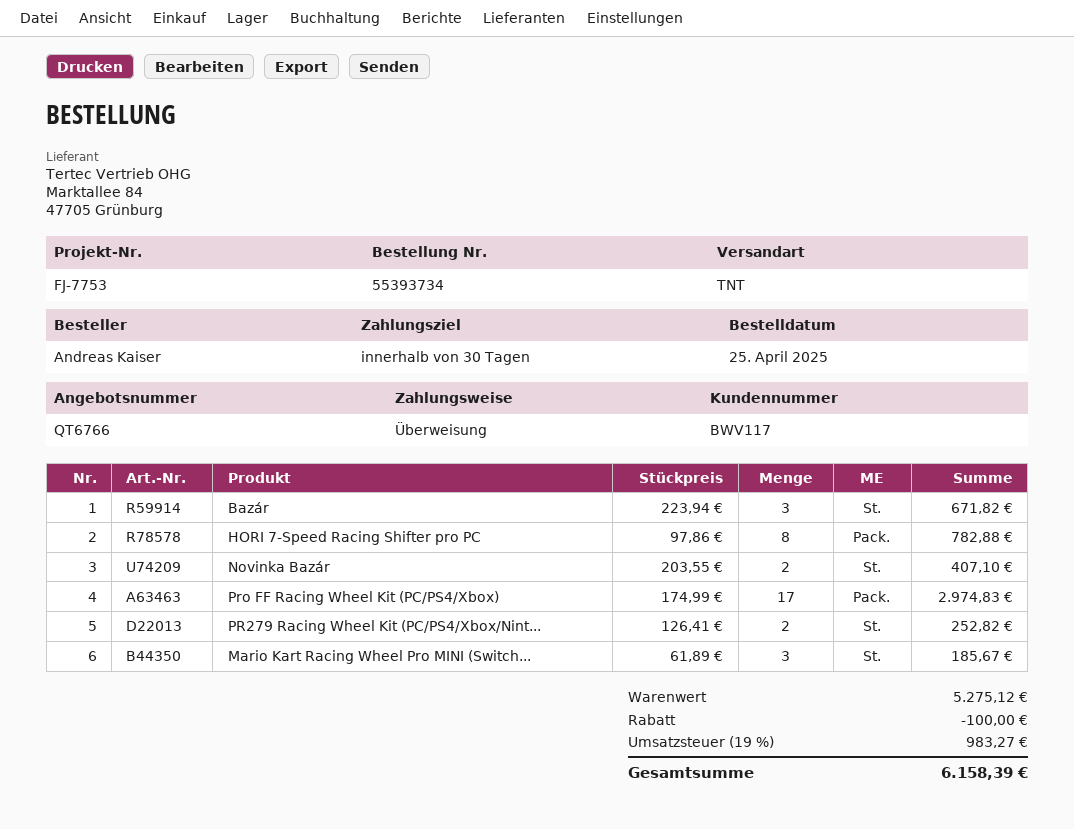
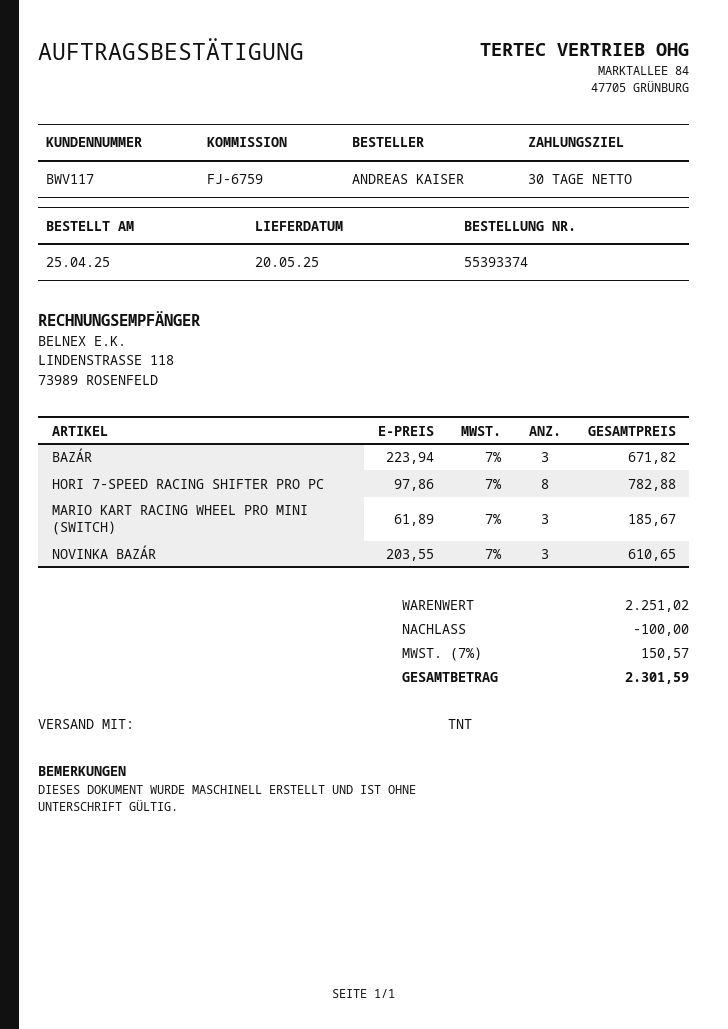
order number: 55393734 -> 55393374
reference: FJ-7753 -> FJ-6759
Novinka Bazár: 2 x 203.55 = 407.10 -> 3 x 203.55 = 610.65
Pro FF Racing Wheel Kit (PC/PS4/Xbox): 17 x 174.99 = 2974.83 -> none
PR279 Racing Wheel Kit (PC/PS4/Xbox/Nint...: 2 x 126.41 = 252.82 -> none
subtotal: 5275.12 -> 2251.02
tax: 19% = 983.27 -> 7% = 150.57
total: 6158.39 -> 2301.59

